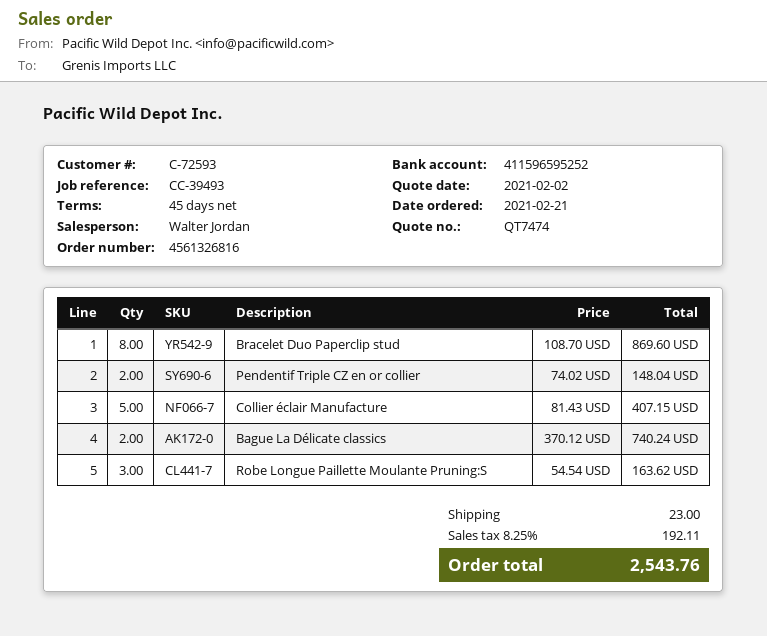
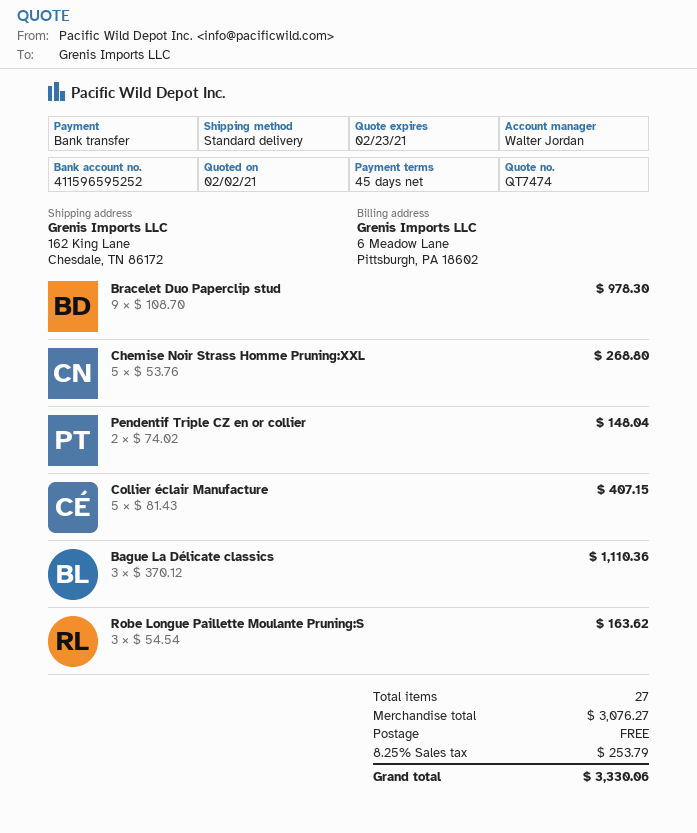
Bracelet Duo Paperclip stud: 8 x 108.70 = 869.60 -> 9 x 108.70 = 978.30
Bague La Délicate classics: 2 x 370.12 = 740.24 -> 3 x 370.12 = 1110.36
Chemise Noir Strass Homme Pruning:XXL: none -> 5 x 53.76 = 268.80
shipping: 23.00 -> 0.00
tax: 8.25% = 192.11 -> 8.25% = 253.79
total: 2543.76 -> 3330.06

